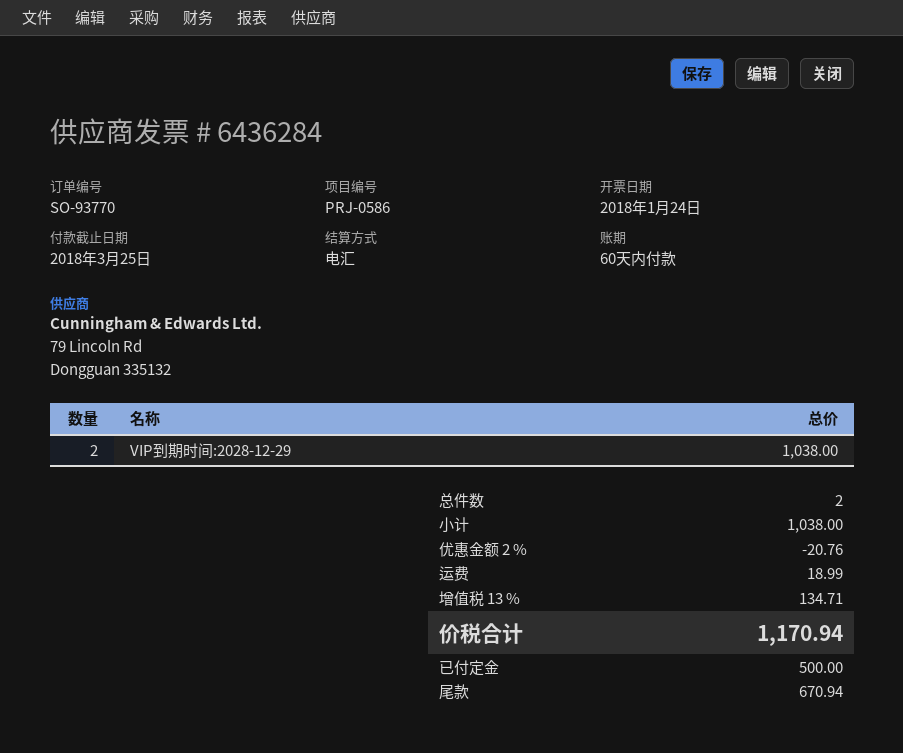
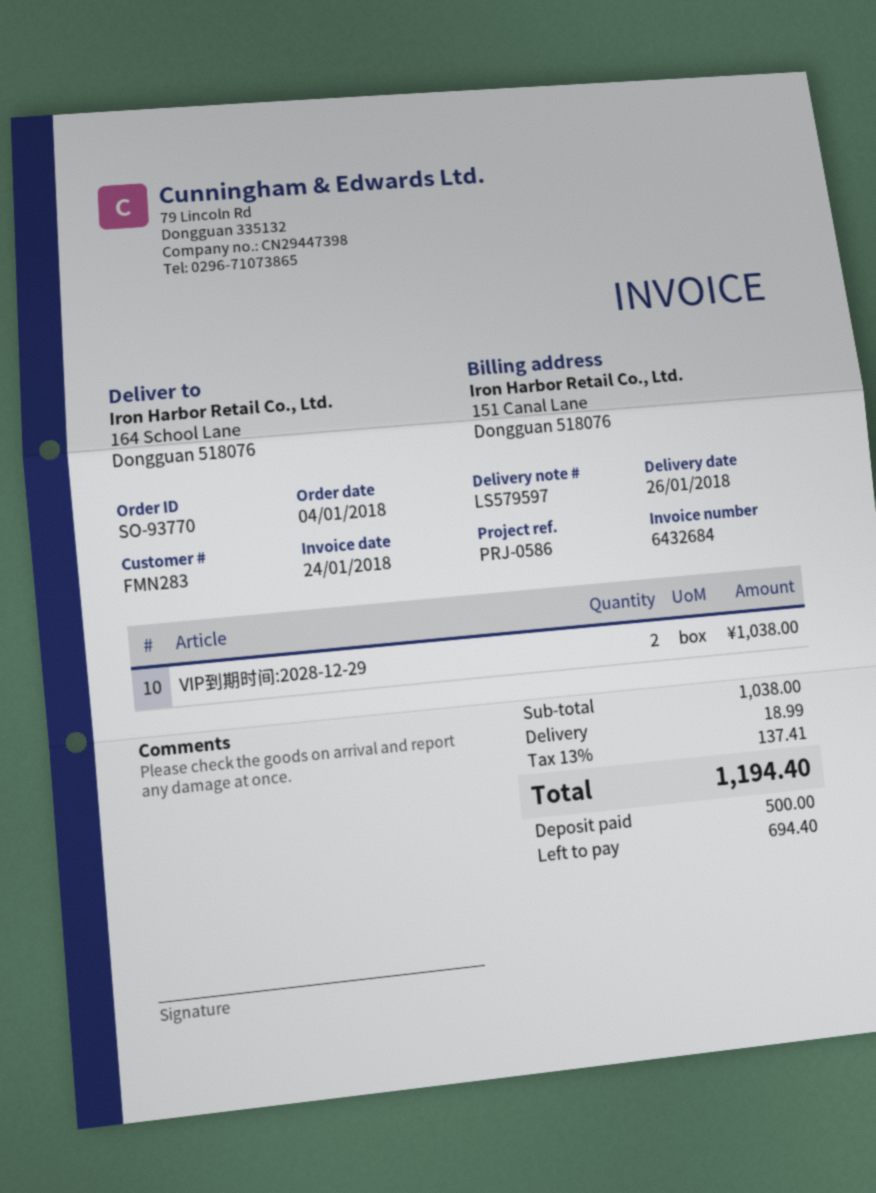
invoice number: 6436284 -> 6432684
discount: 2% = 20.76 -> none
tax: 13% = 134.71 -> 13% = 137.41
total: 1170.94 -> 1194.40
balance: 670.94 -> 694.40

